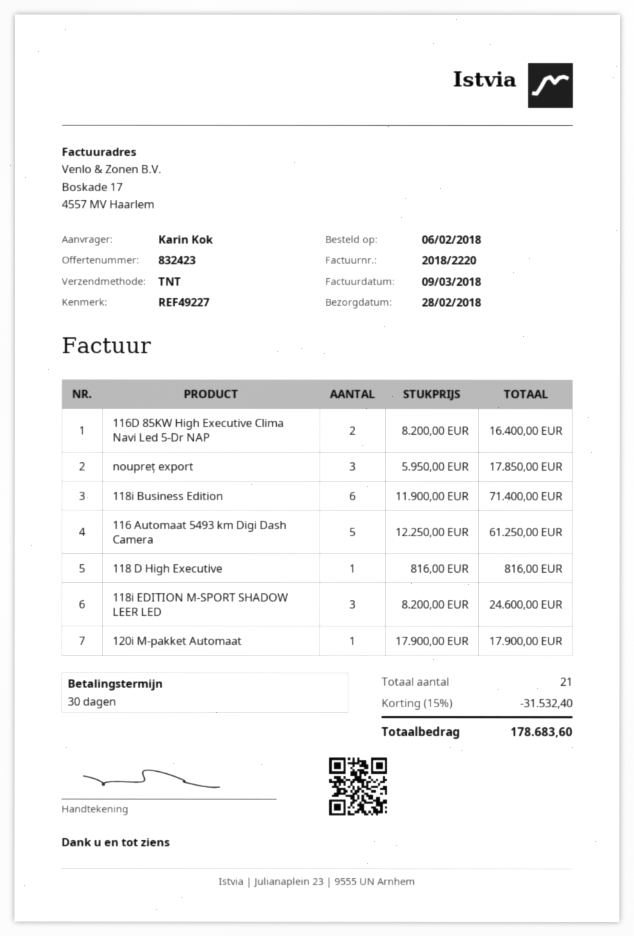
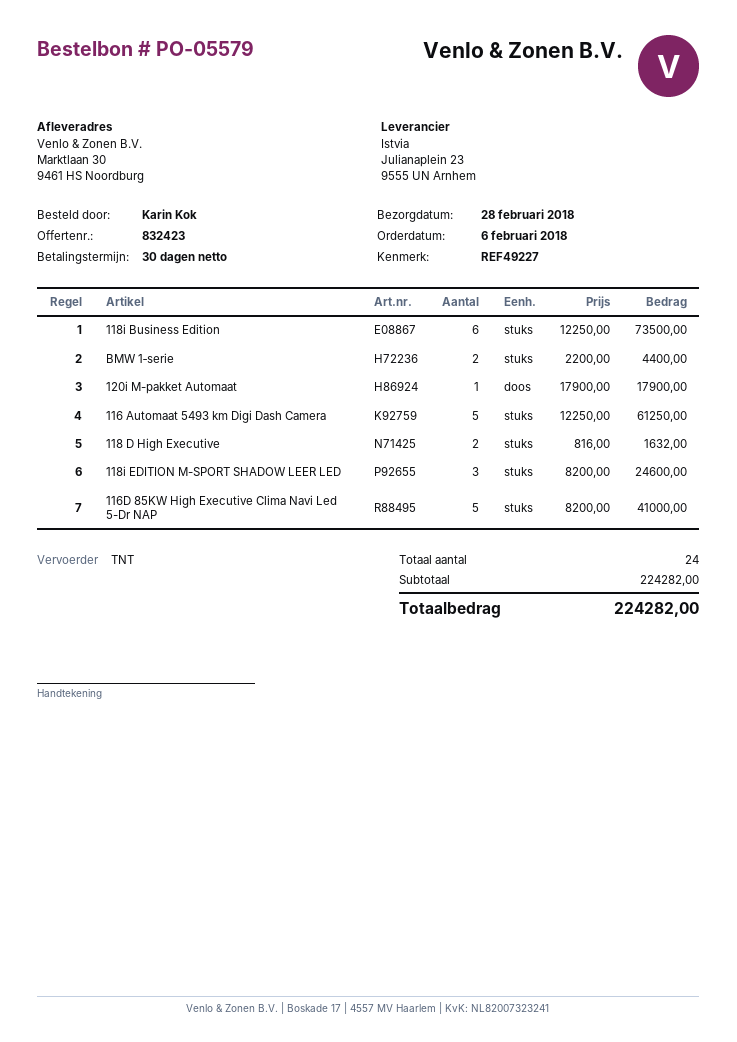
116D 85KW High Executive Clima Navi Led 5-Dr NAP: 2 x 8200.00 = 16400.00 -> 5 x 8200.00 = 41000.00
noupreț export: 3 x 5950.00 = 17850.00 -> none
118i Business Edition: 6 x 11900.00 = 71400.00 -> 6 x 12250.00 = 73500.00
118 D High Executive: 1 x 816.00 = 816.00 -> 2 x 816.00 = 1632.00
BMW 1‑serie: none -> 2 x 2200.00 = 4400.00
total quantity: 21 -> 24
discount: 15% = 31532.40 -> none
total: 178683.60 -> 224282.00

